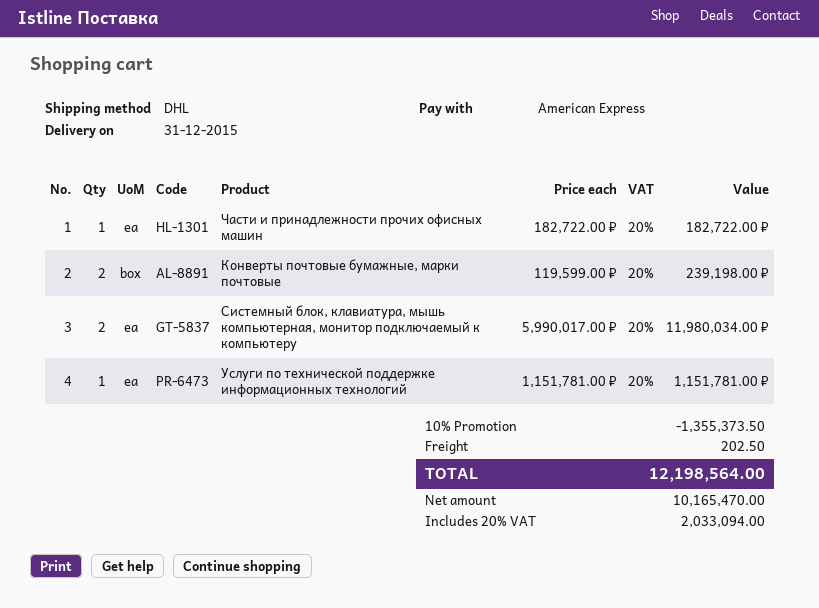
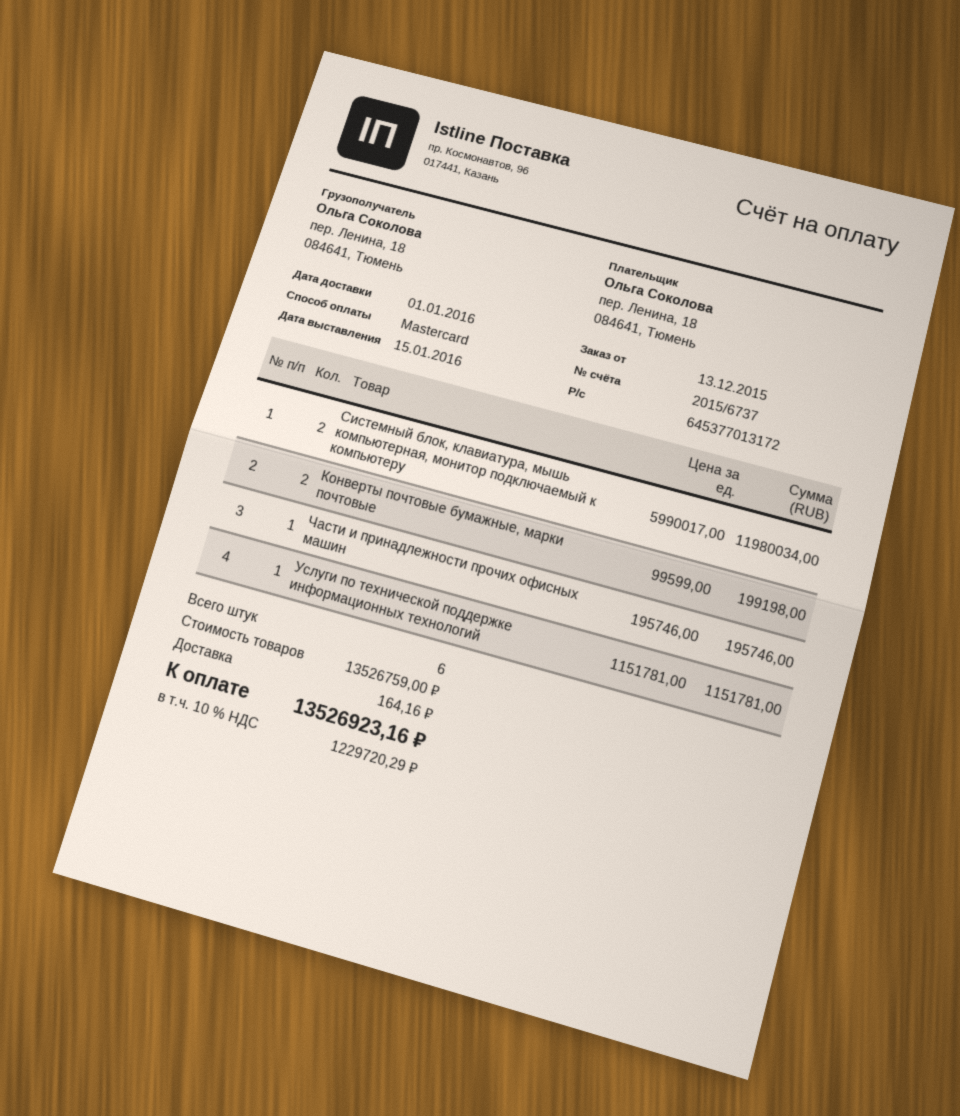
delivery date: 2015-12-31 -> 2016-01-01
payment method: American Express -> Mastercard
Части и принадлежности прочих офисных машин: 1 x 182722.00 = 182722.00 -> 1 x 195746.00 = 195746.00
Конверты почтовые бумажные, марки почтовые: 2 x 119599.00 = 239198.00 -> 2 x 99599.00 = 199198.00
discount: 10% = 1355373.50 -> none
shipping: 202.50 -> 164.16
tax: 20% = 2033094.00 -> 10% = 1229720.29
total: 12198564.00 -> 13526923.16

